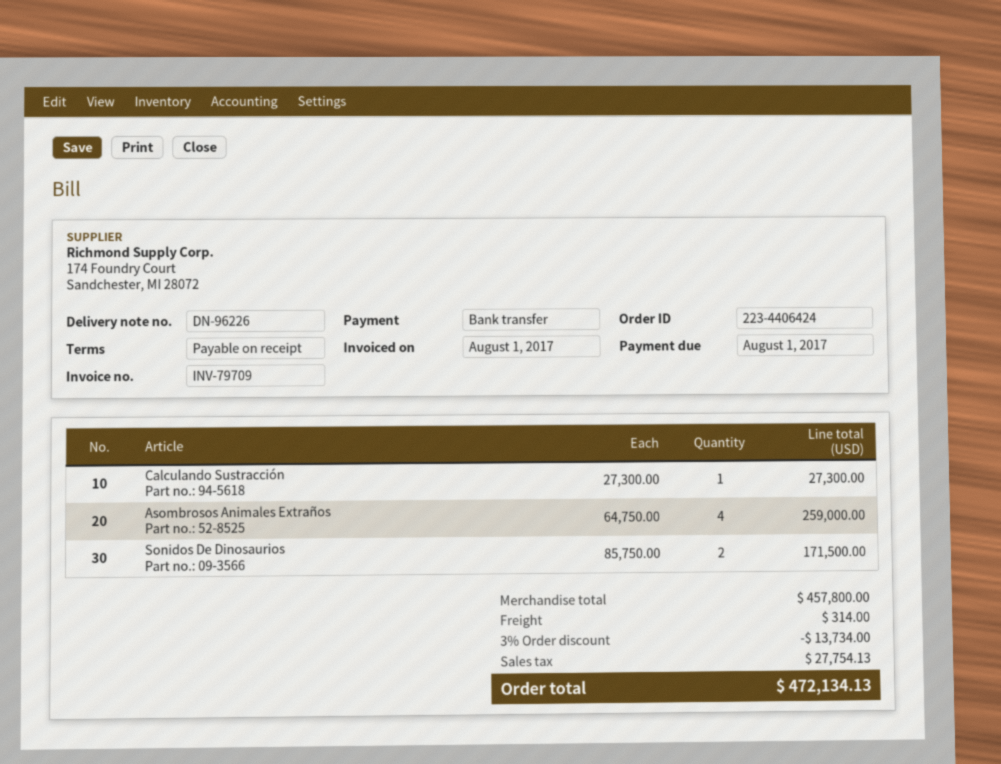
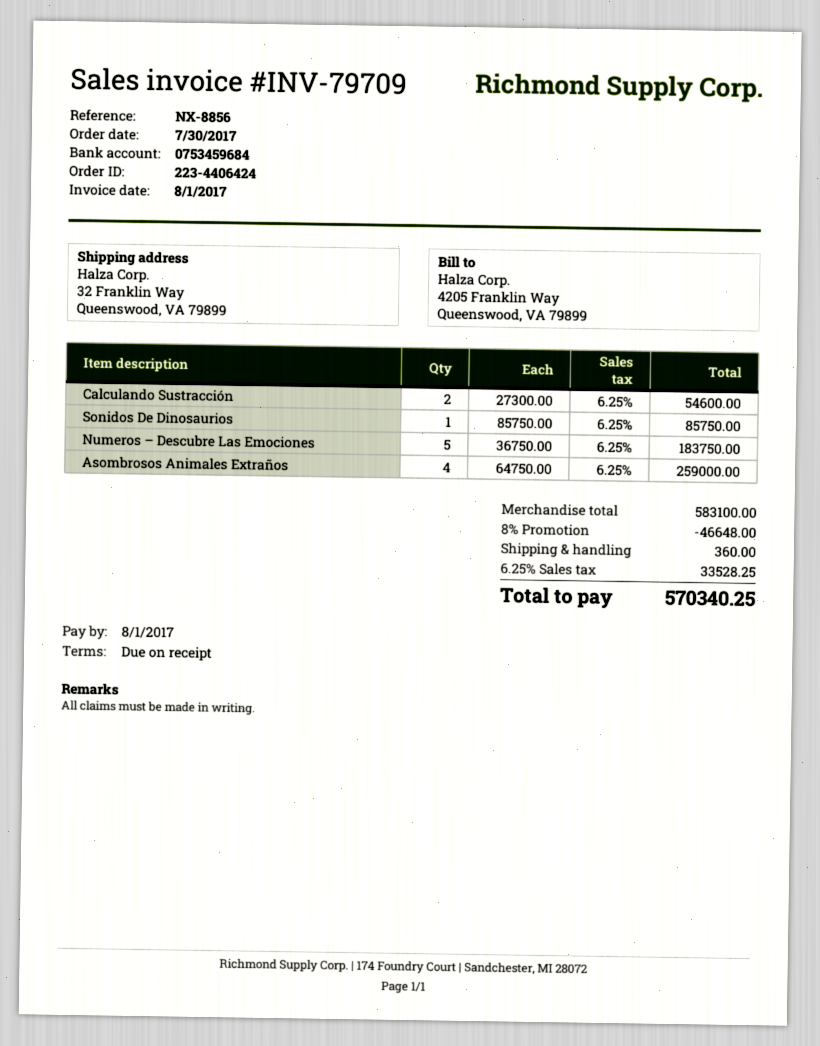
Calculando Sustracción: 1 x 27300.00 = 27300.00 -> 2 x 27300.00 = 54600.00
Sonidos De Dinosaurios: 2 x 85750.00 = 171500.00 -> 1 x 85750.00 = 85750.00
Numeros – Descubre Las Emociones: none -> 5 x 36750.00 = 183750.00
subtotal: 457800.00 -> 583100.00
discount: 3% = 13734.00 -> 8% = 46648.00
shipping: 314.00 -> 360.00
tax: 27754.13 -> 33528.25
total: 472134.13 -> 570340.25

